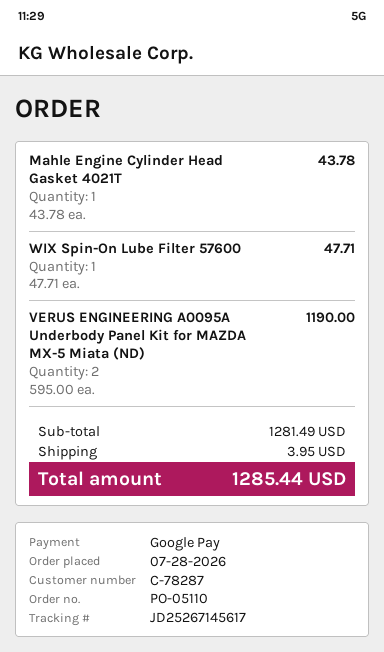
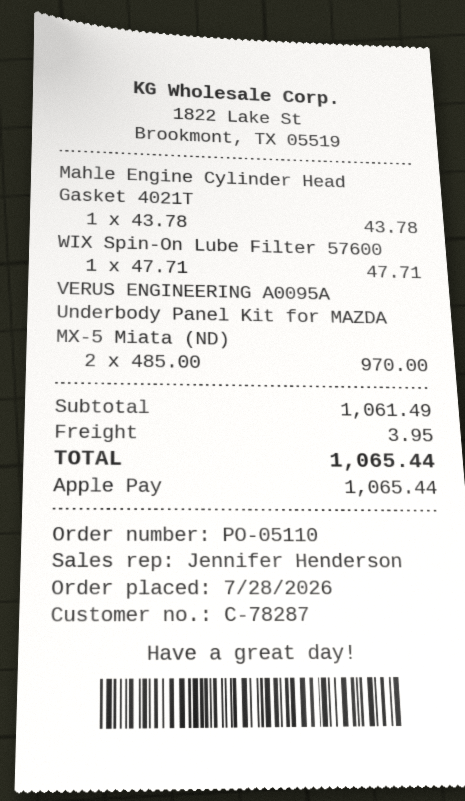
payment method: Google Pay -> Apple Pay
VERUS ENGINEERING A0095A Underbody Panel Kit for MAZDA MX-5 Miata (ND): 2 x 595.00 = 1190.00 -> 2 x 485.00 = 970.00
subtotal: 1281.49 -> 1061.49
total: 1285.44 -> 1065.44

